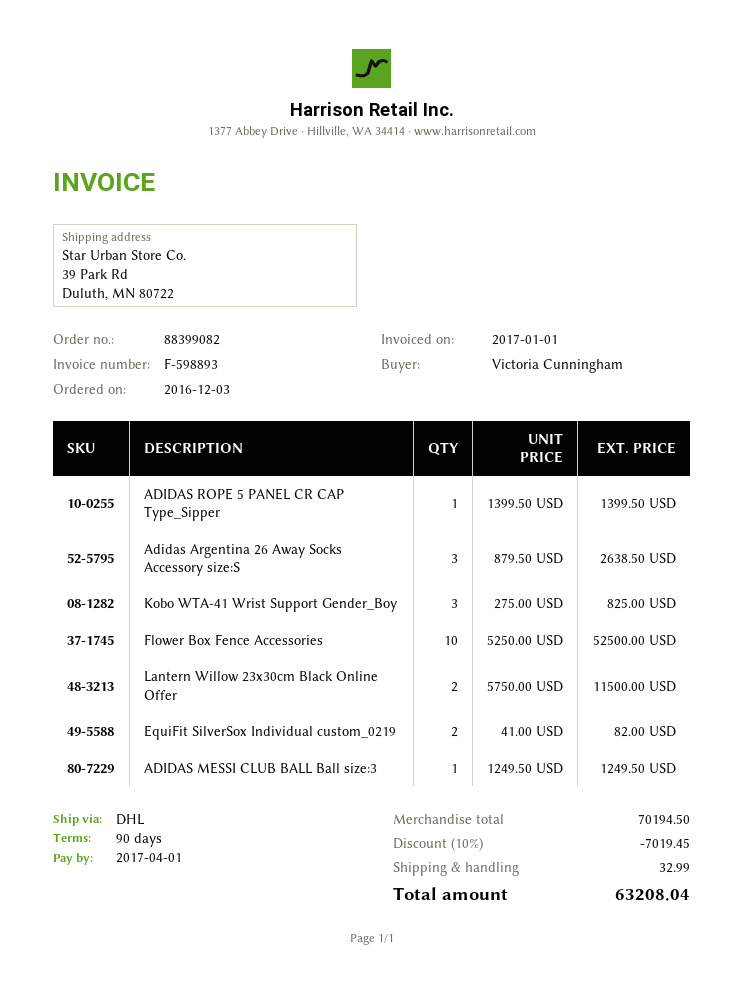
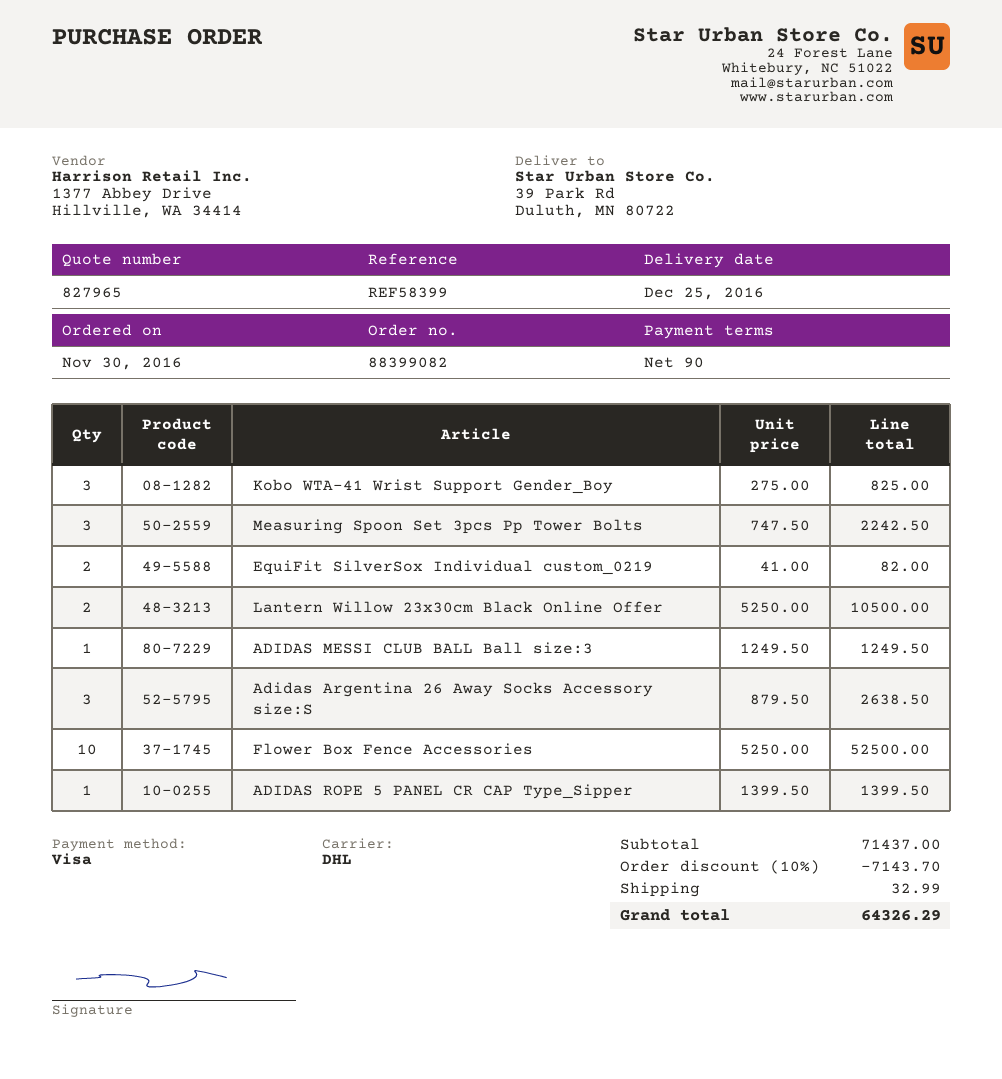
order date: 2016-12-03 -> 2016-11-30
Lantern Willow 23x30cm Black Online Offer: 2 x 5750.00 = 11500.00 -> 2 x 5250.00 = 10500.00
Measuring Spoon Set 3pcs Pp Tower Bolts: none -> 3 x 747.50 = 2242.50
subtotal: 70194.50 -> 71437.00
discount: 10% = 7019.45 -> 10% = 7143.70
total: 63208.04 -> 64326.29

